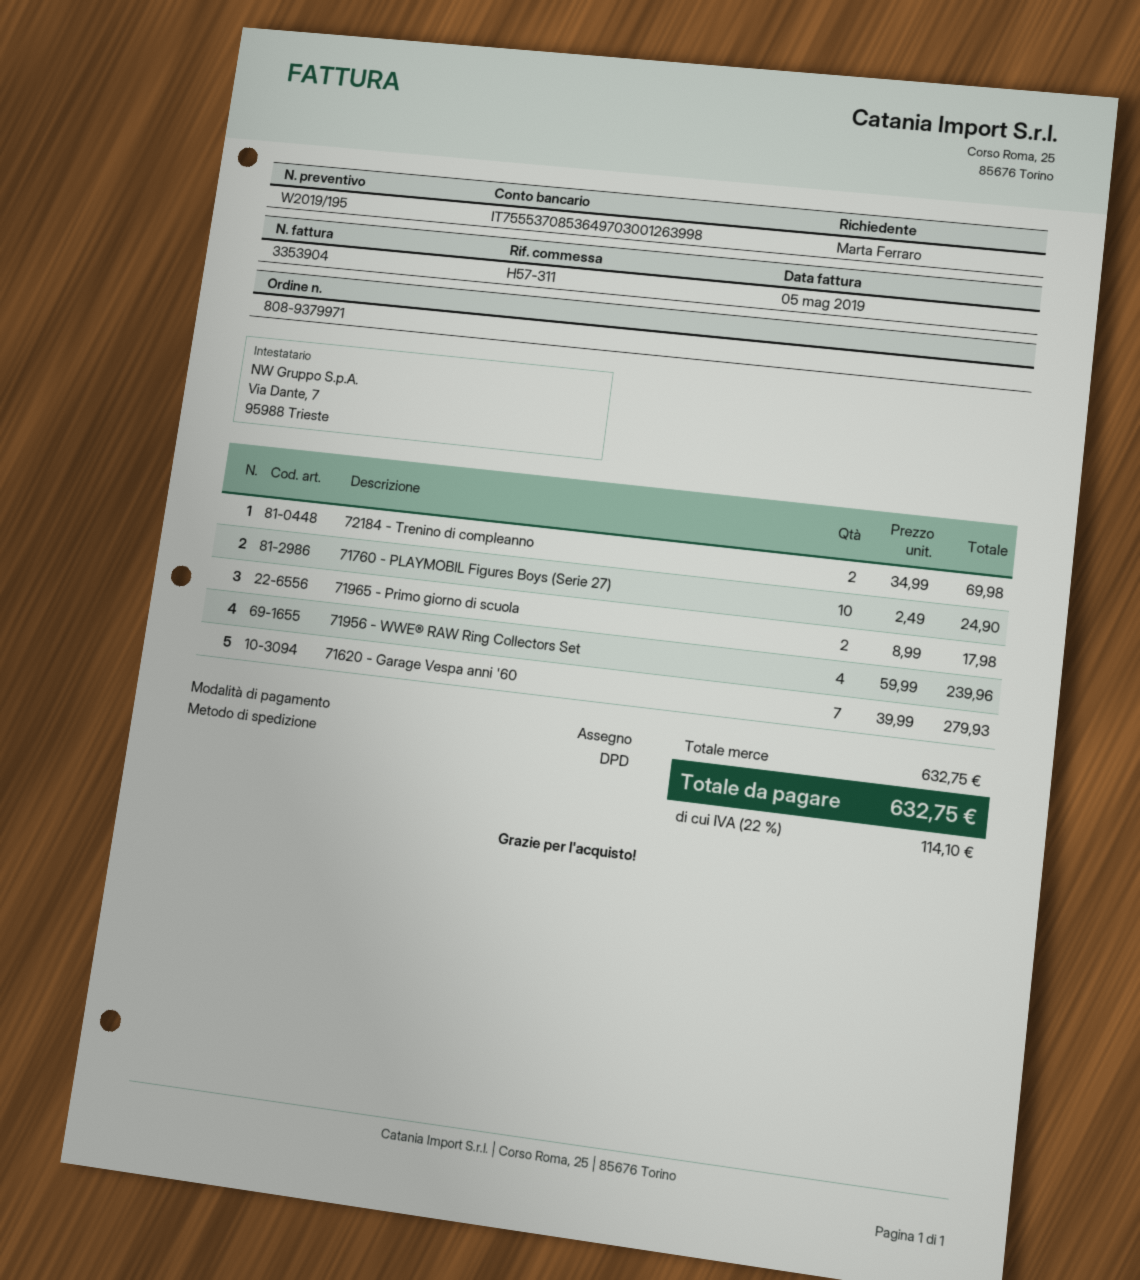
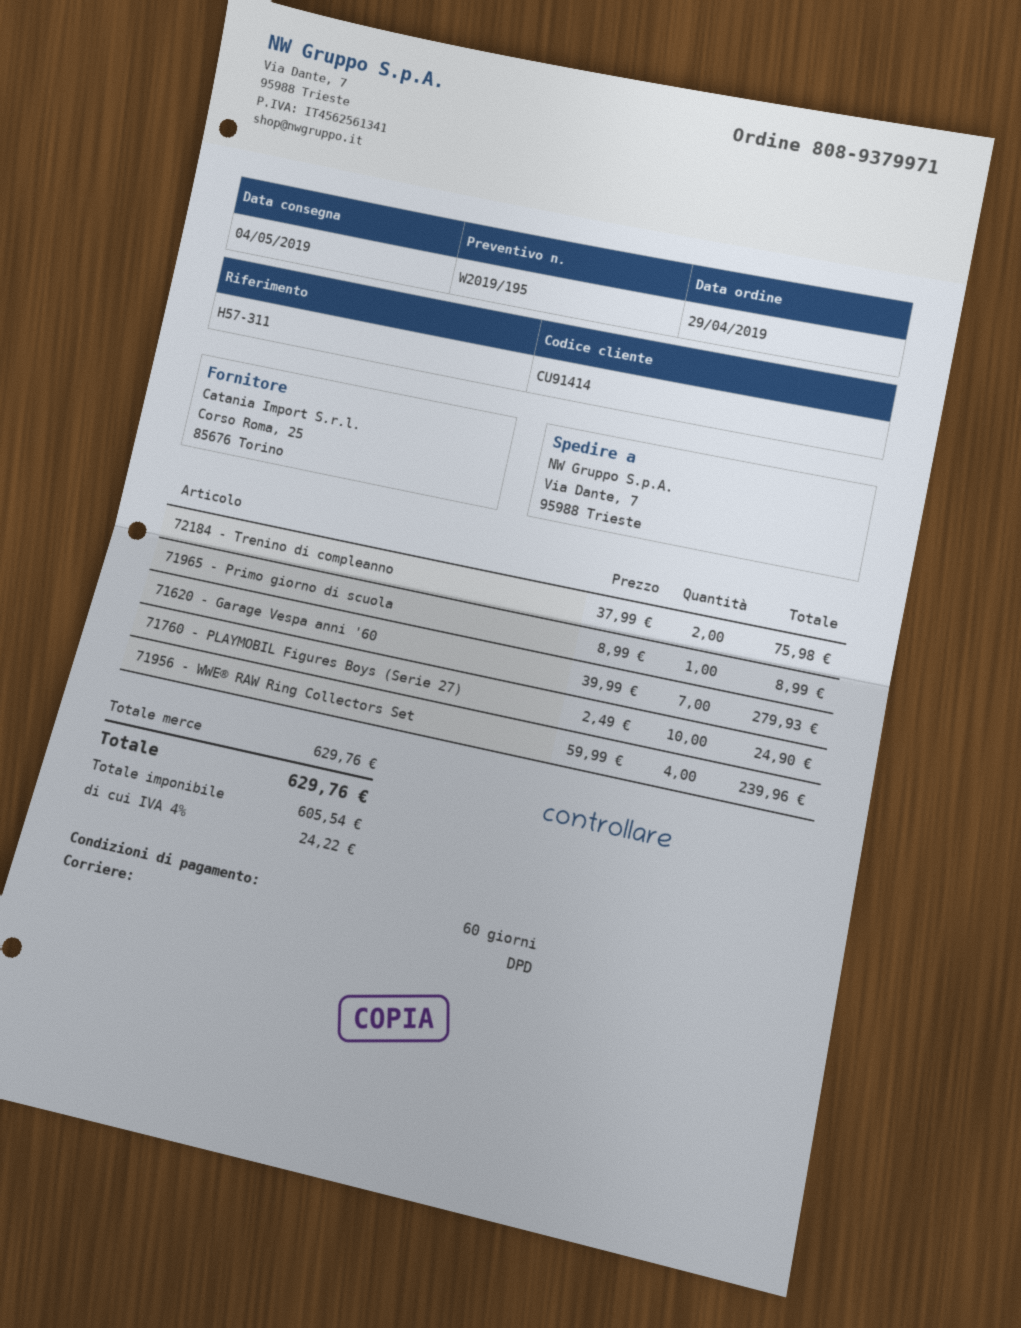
72184 - Trenino di compleanno: 2 x 34.99 = 69.98 -> 2 x 37.99 = 75.98
71965 - Primo giorno di scuola: 2 x 8.99 = 17.98 -> 1 x 8.99 = 8.99
subtotal: 632.75 -> 629.76
tax: 22% = 114.10 -> 4% = 24.22
total: 632.75 -> 629.76

